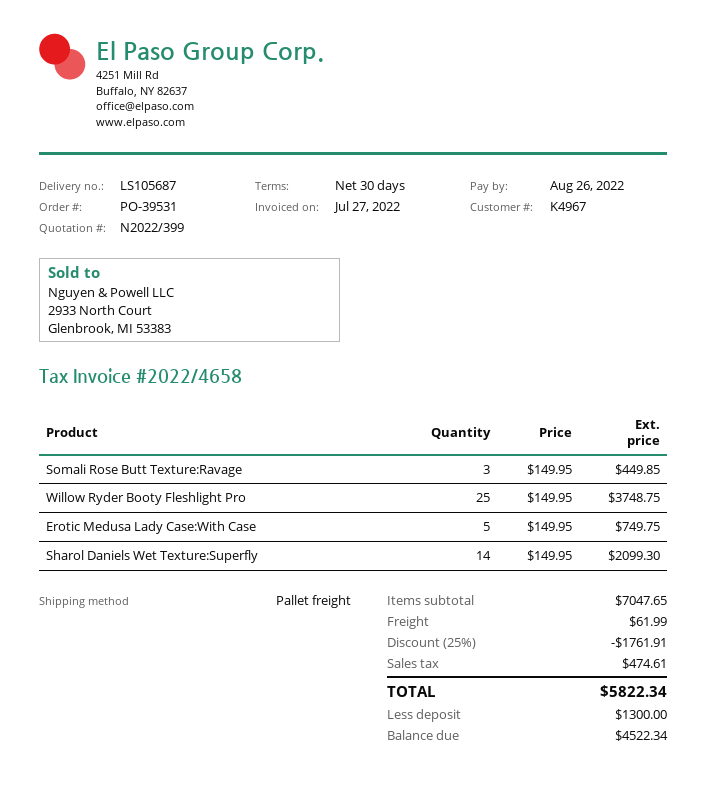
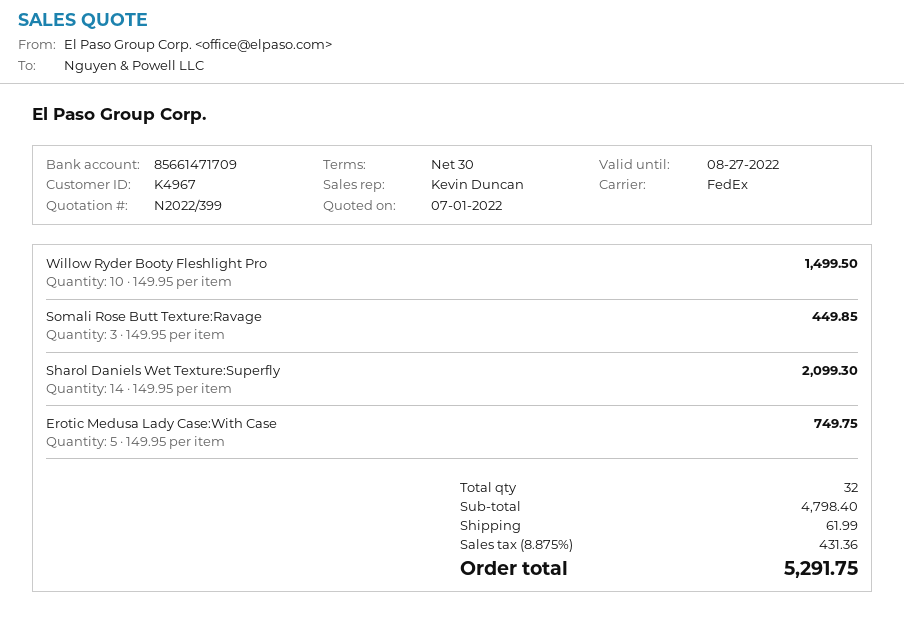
shipping method: pallet freight -> FedEx
Willow Ryder Booty Fleshlight Pro: 25 x 149.95 = 3748.75 -> 10 x 149.95 = 1499.50
subtotal: 7047.65 -> 4798.40
discount: 25% = 1761.91 -> none
tax: 474.61 -> 431.36
total: 5822.34 -> 5291.75

